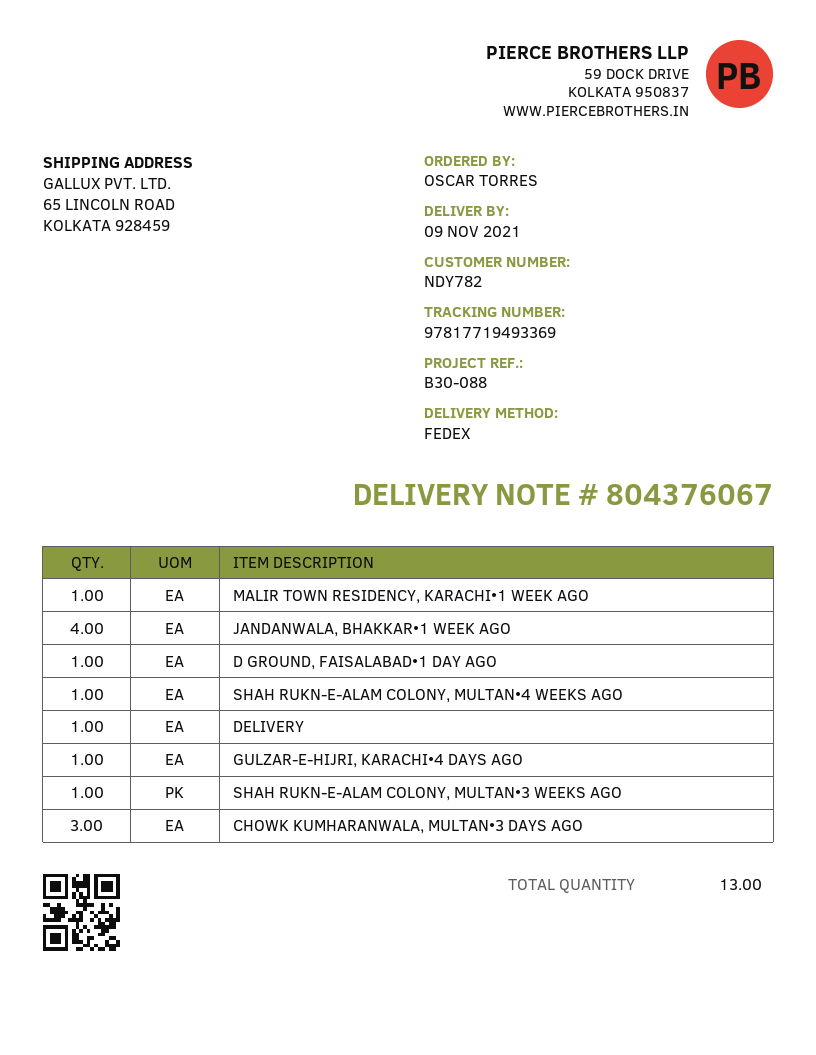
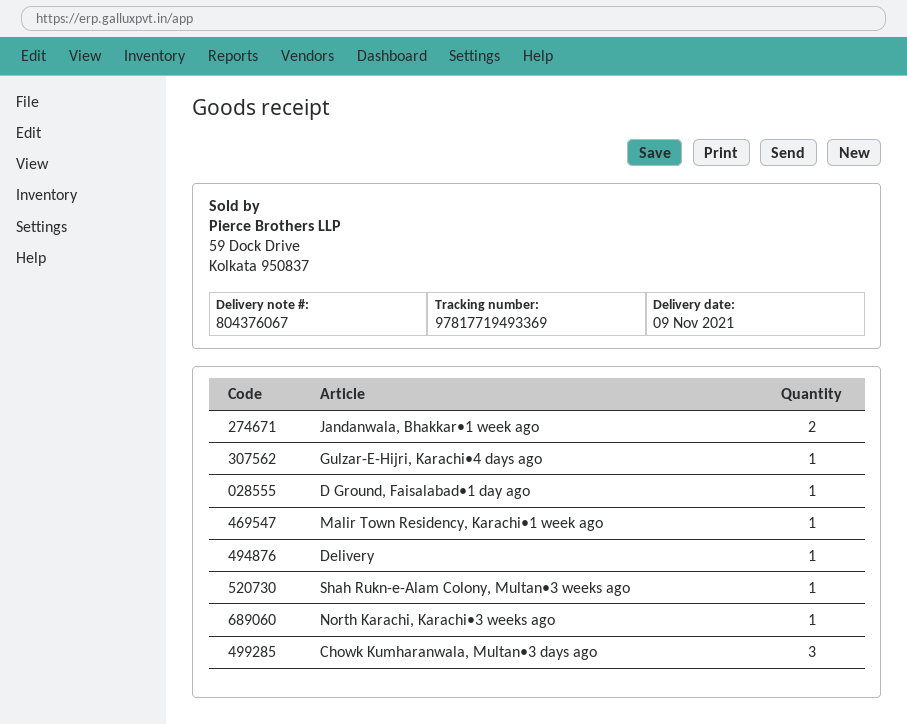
JANDANWALA, BHAKKAR•1 WEEK AGO: 4 -> 2
SHAH RUKN-E-ALAM COLONY, MULTAN•4 WEEKS AGO: 1 -> none
North Karachi, Karachi•3 weeks ago: none -> 1

